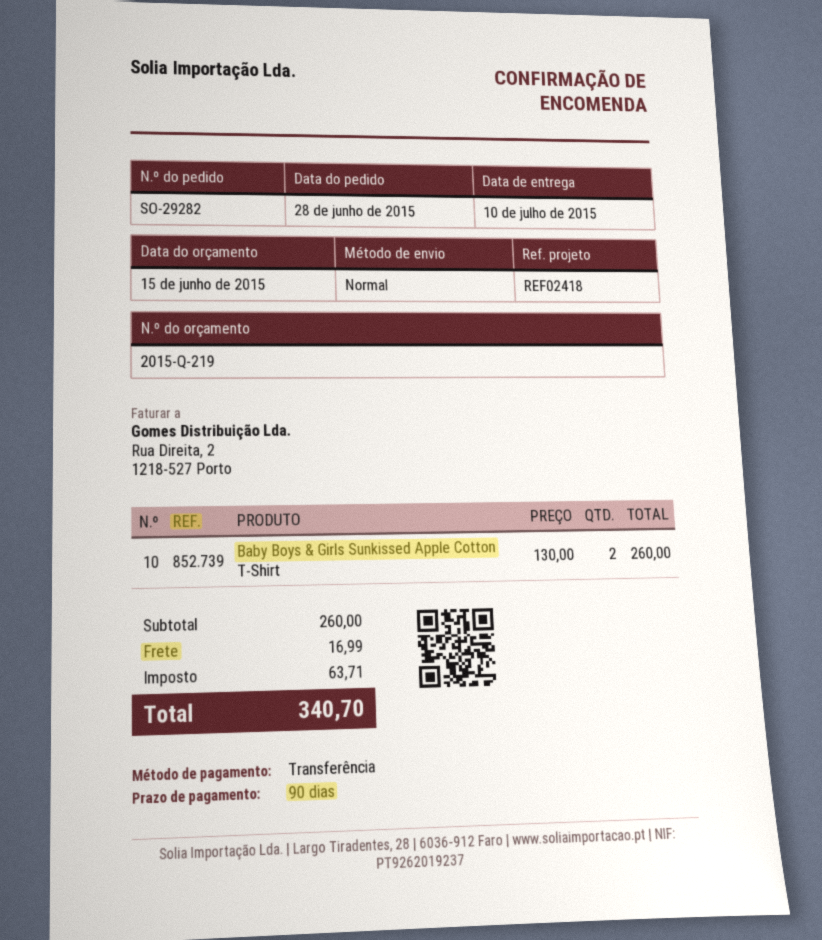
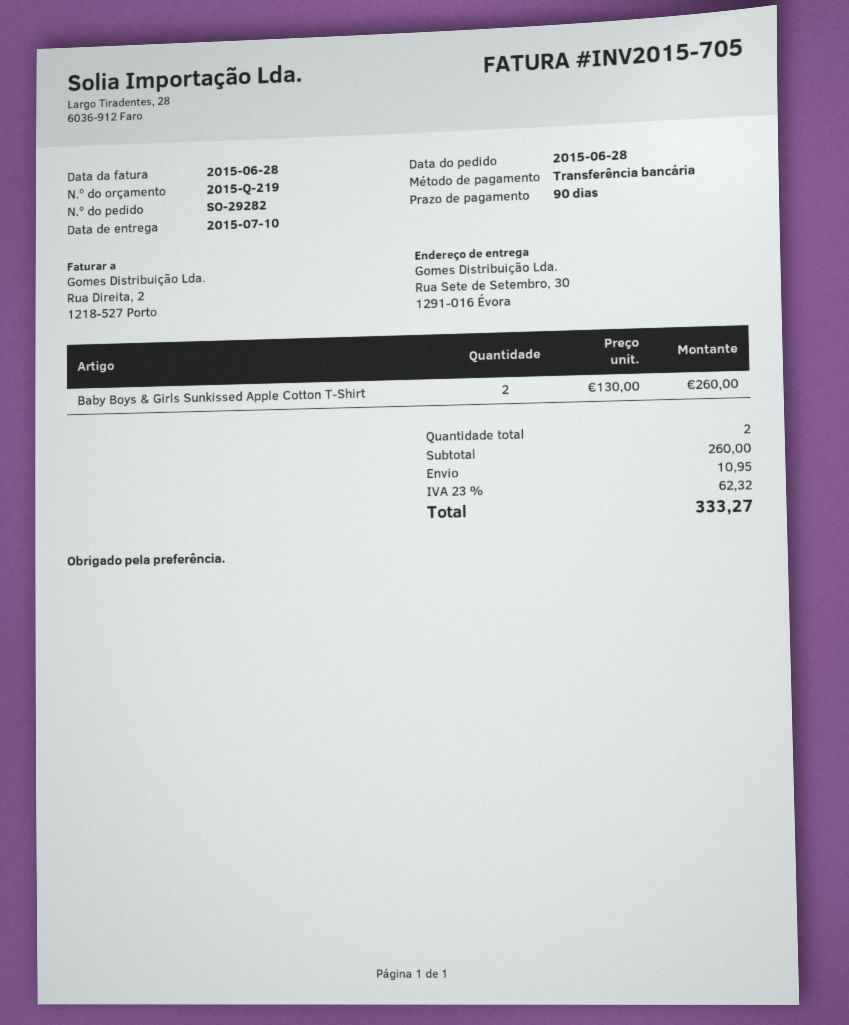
shipping: 16.99 -> 10.95
tax: 63.71 -> 62.32
total: 340.70 -> 333.27

